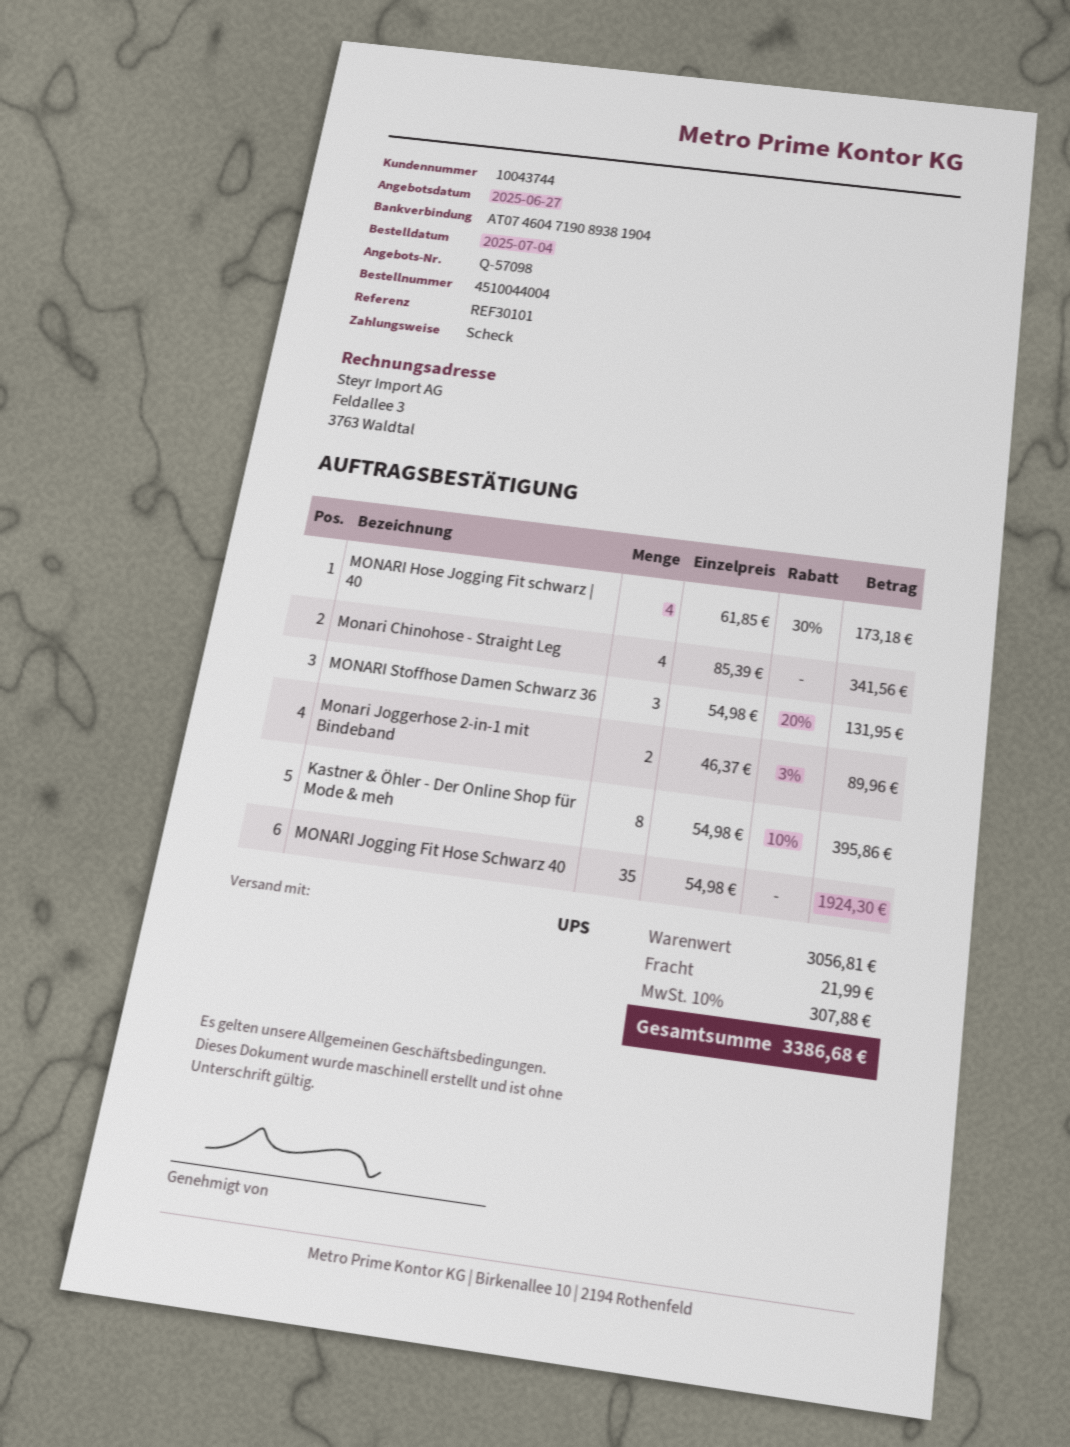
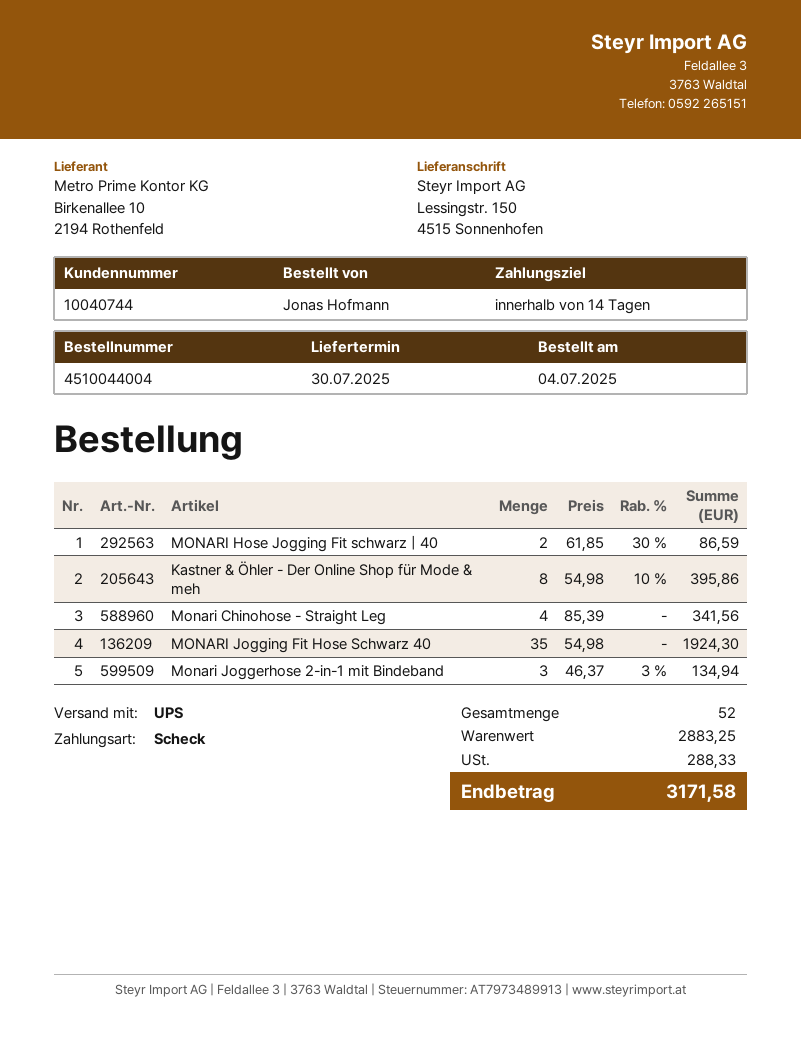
customer number: 10043744 -> 10040744
MONARI Hose Jogging Fit schwarz | 40: 4 x 61.85 - 30% = 173.18 -> 2 x 61.85 - 30% = 86.59
MONARI Stoffhose Damen Schwarz 36: 3 x 54.98 - 20% = 131.95 -> none
Monari Joggerhose 2-in-1 mit Bindeband: 2 x 46.37 - 3% = 89.96 -> 3 x 46.37 - 3% = 134.94
subtotal: 3056.81 -> 2883.25
shipping: 21.99 -> none
tax: 307.88 -> 288.33
total: 3386.68 -> 3171.58

